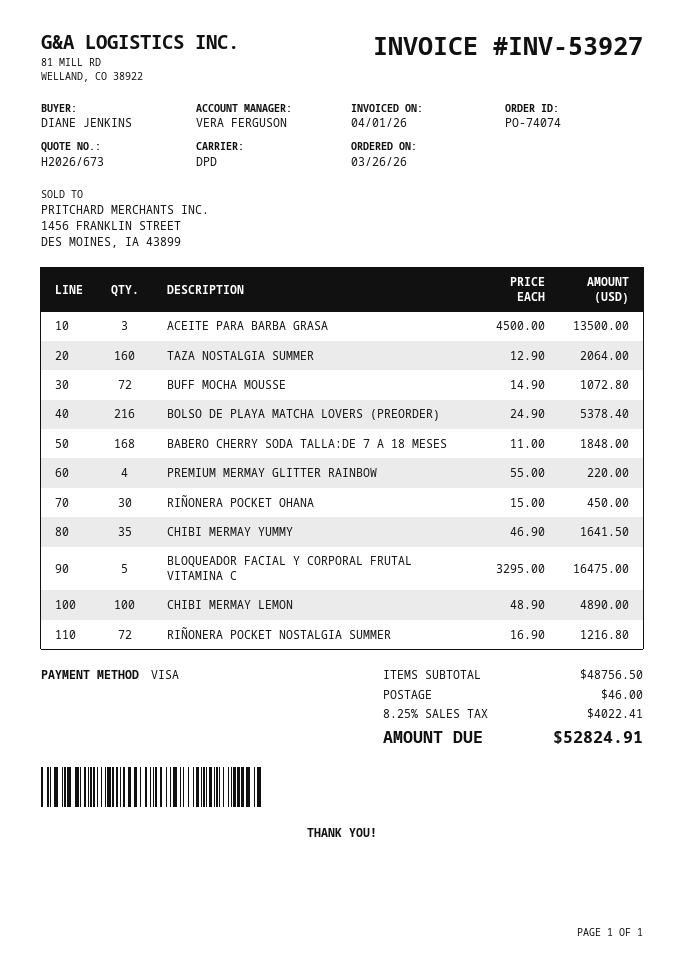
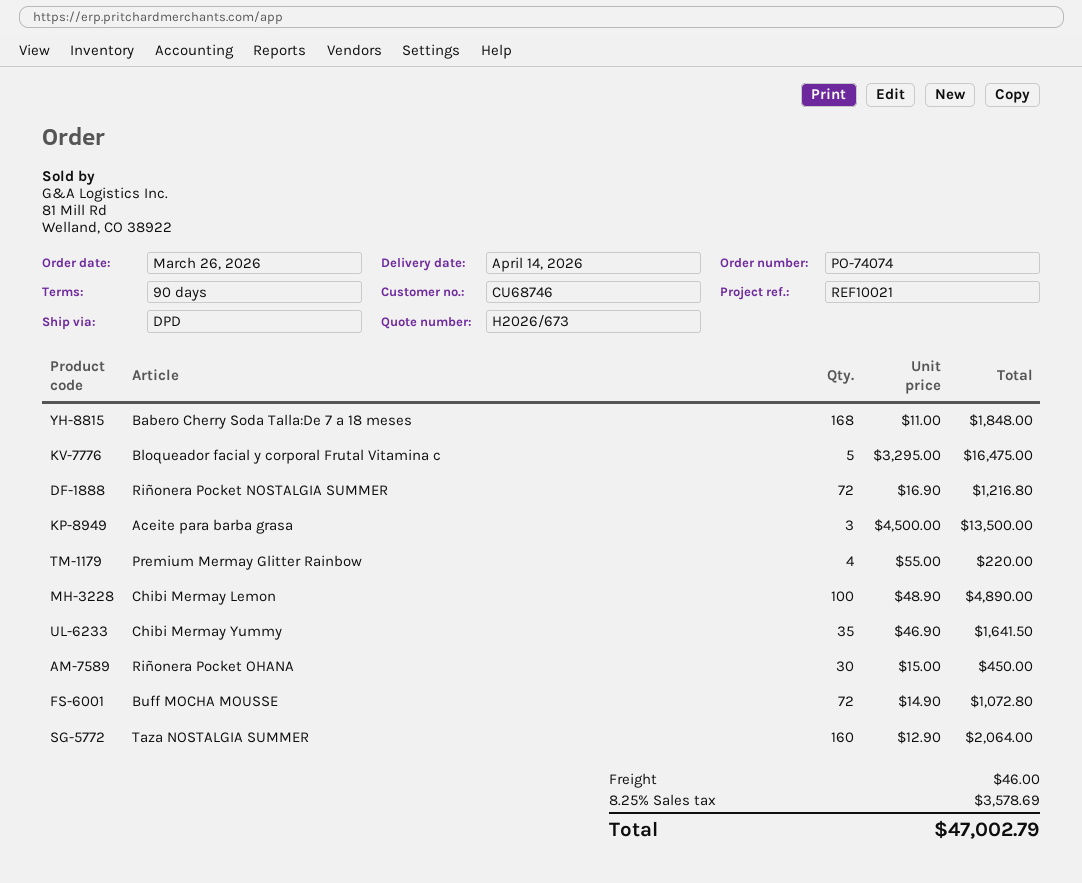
BOLSO DE PLAYA MATCHA LOVERS (PREORDER): 216 x 24.90 = 5378.40 -> none
tax: 8.25% = 4022.41 -> 8.25% = 3578.69
total: 52824.91 -> 47002.79

